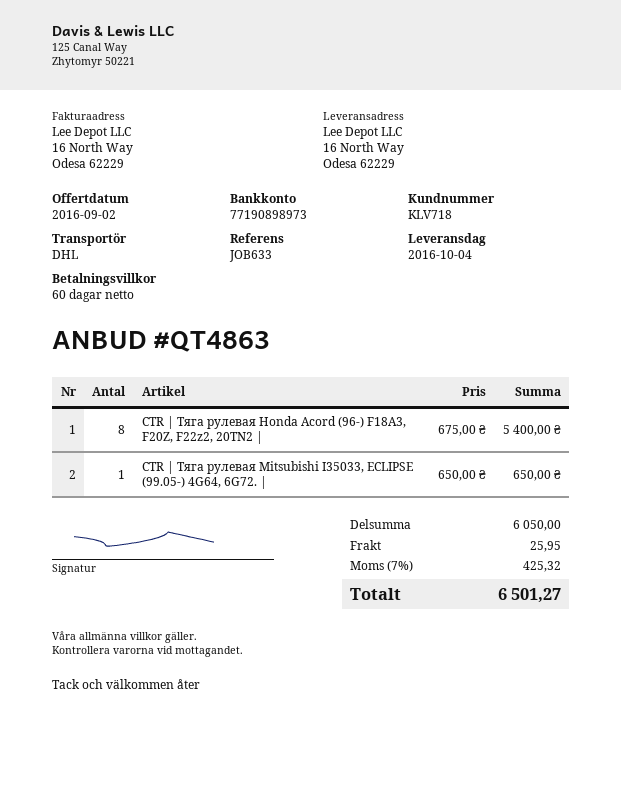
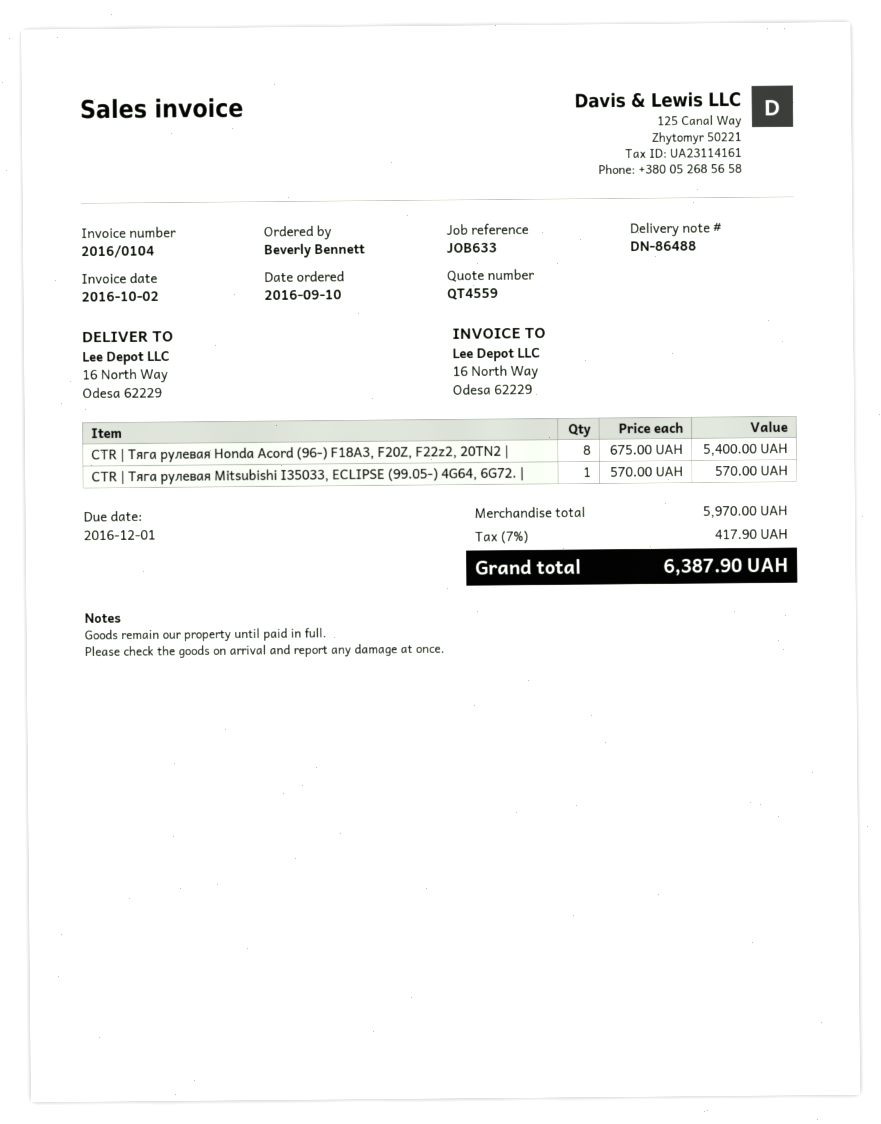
quote number: QT4863 -> QT4559
CTR | Тяга рулевая Mitsubishi I35033, ECLIPSE (99.05-) 4G64, 6G72. |: 1 x 650.00 = 650.00 -> 1 x 570.00 = 570.00
subtotal: 6050.00 -> 5970.00
shipping: 25.95 -> none
tax: 7% = 425.32 -> 7% = 417.90
total: 6501.27 -> 6387.90

